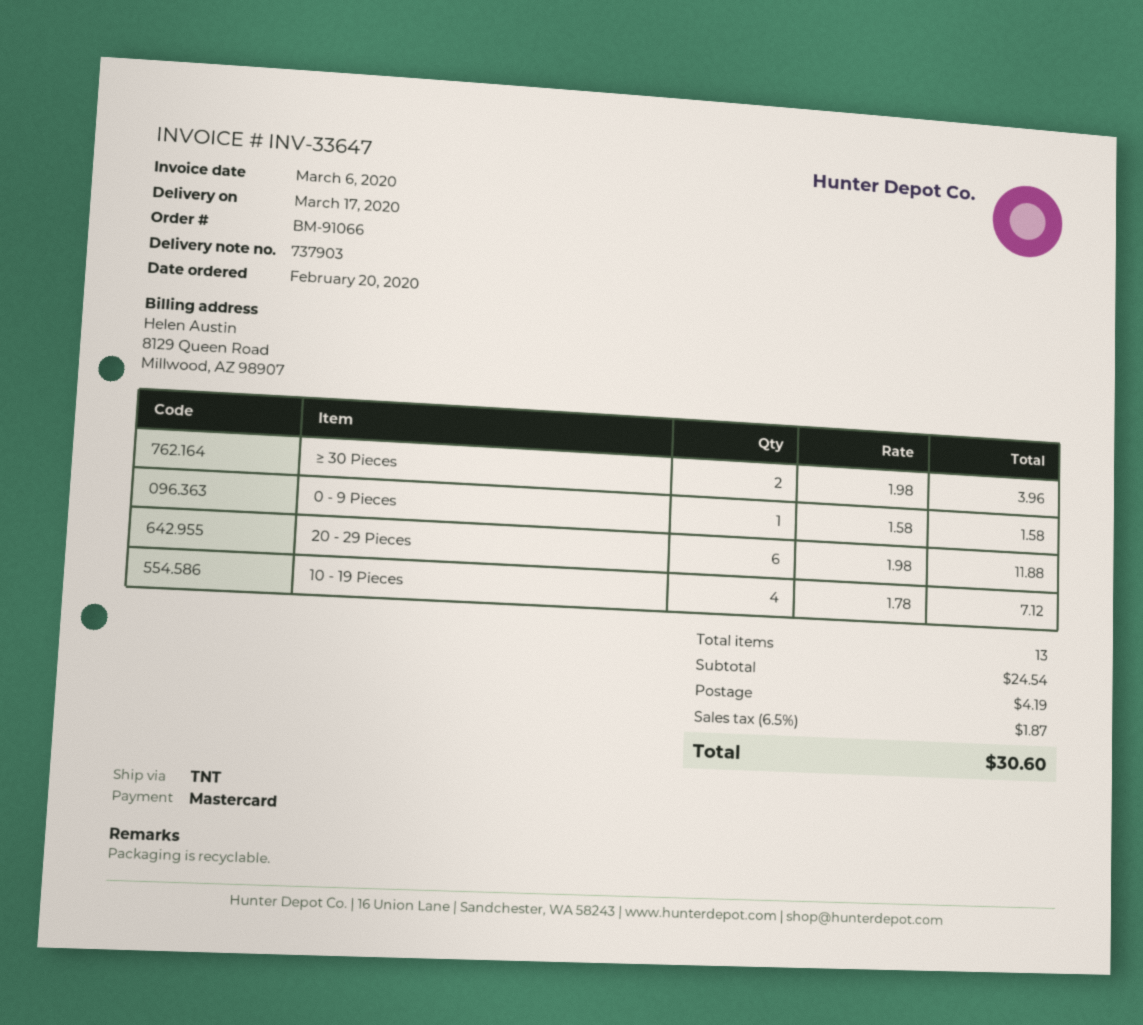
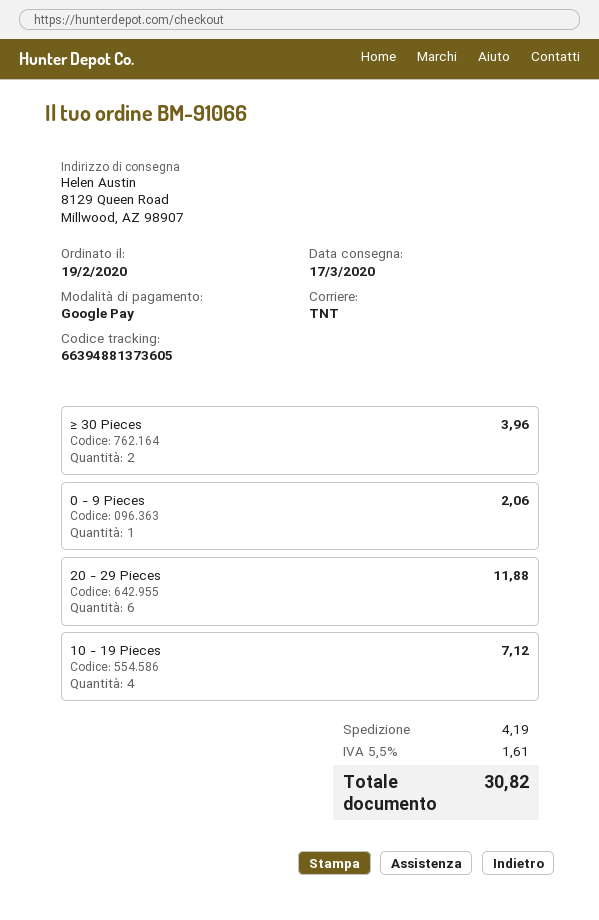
order date: 2020-02-20 -> 2020-02-19
payment method: Mastercard -> Google Pay
0 - 9 Pieces: 1 for 1.58 -> 1 for 2.06
tax: 6.5% = 1.87 -> 5.5% = 1.61
total: 30.60 -> 30.82

